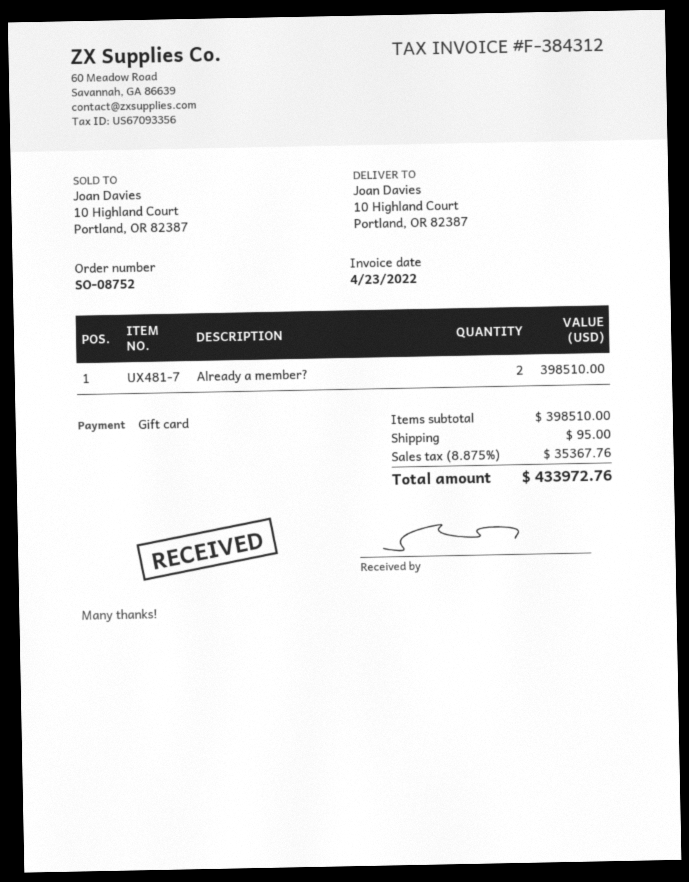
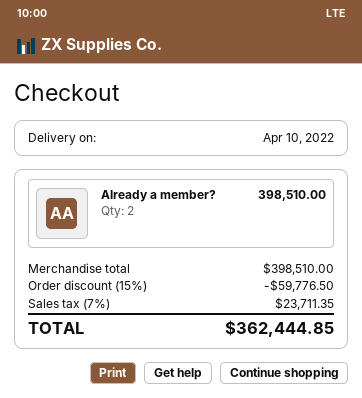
discount: none -> 15% = 59776.50
shipping: 95.00 -> none
tax: 8.875% = 35367.76 -> 7% = 23711.35
total: 433972.76 -> 362444.85

